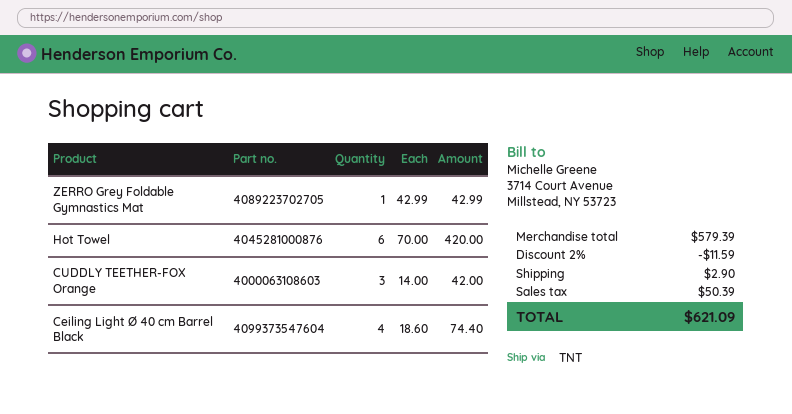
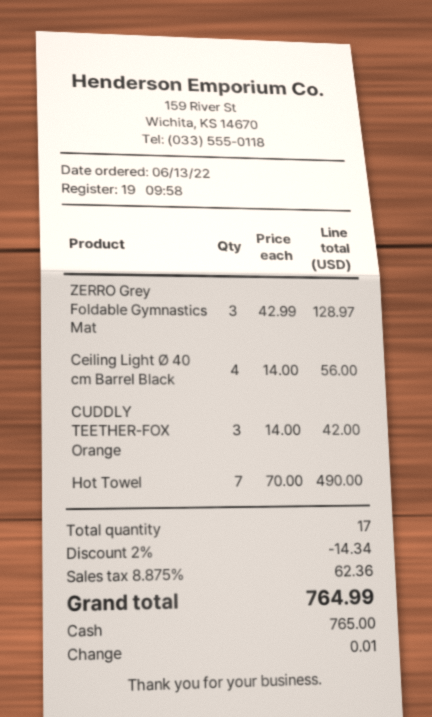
ZERRO Grey Foldable Gymnastics Mat: 1 x 42.99 = 42.99 -> 3 x 42.99 = 128.97
Hot Towel: 6 x 70.00 = 420.00 -> 7 x 70.00 = 490.00
Ceiling Light Ø 40 cm Barrel Black: 4 x 18.60 = 74.40 -> 4 x 14.00 = 56.00
discount: 2% = 11.59 -> 2% = 14.34
shipping: 2.90 -> none
tax: 50.39 -> 62.36
total: 621.09 -> 764.99

